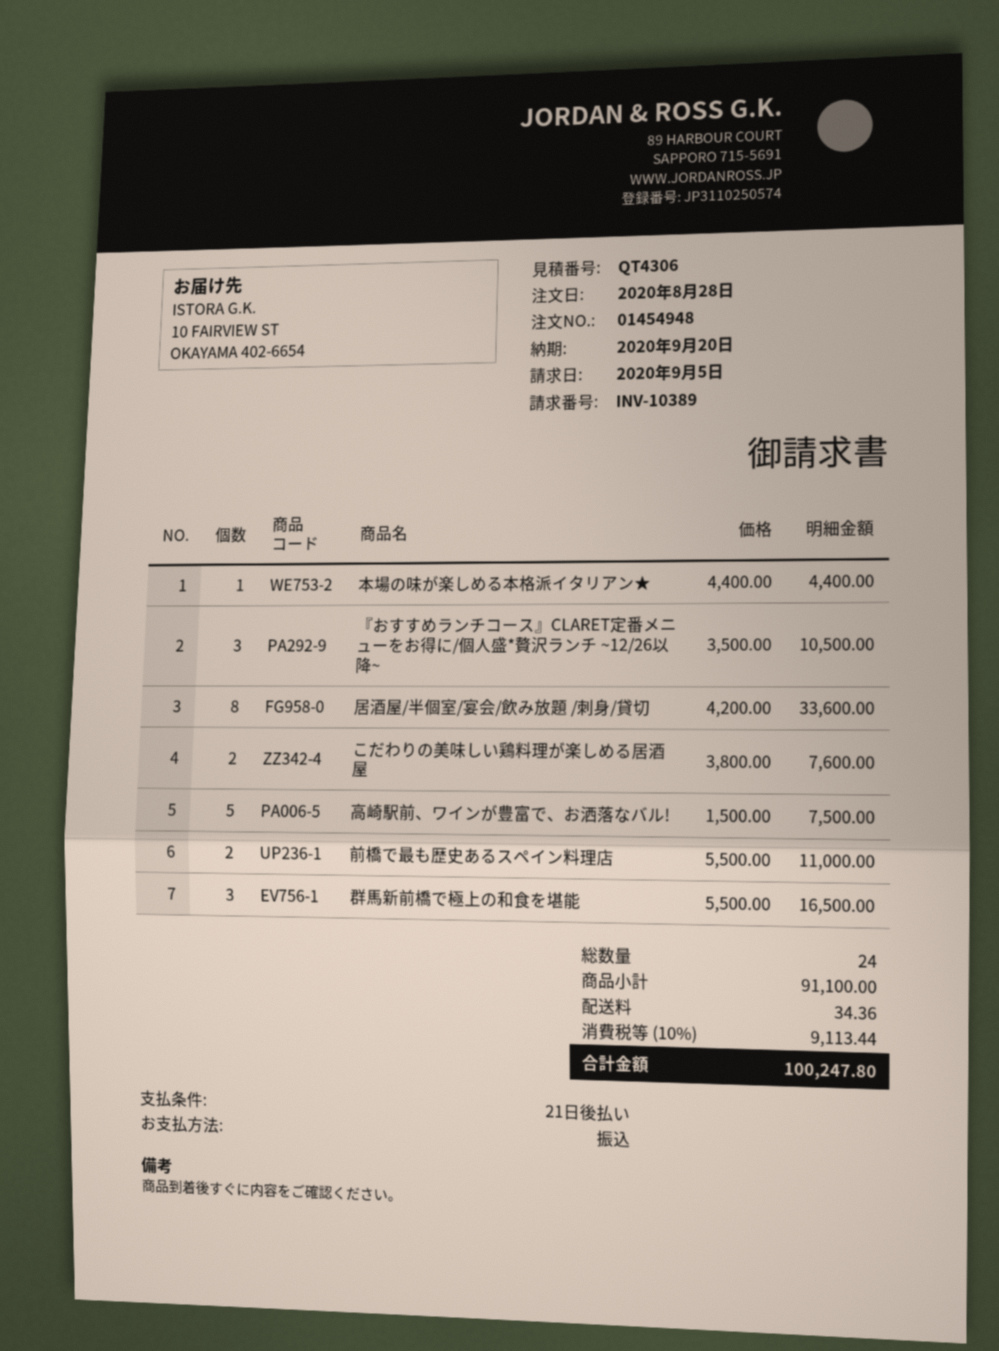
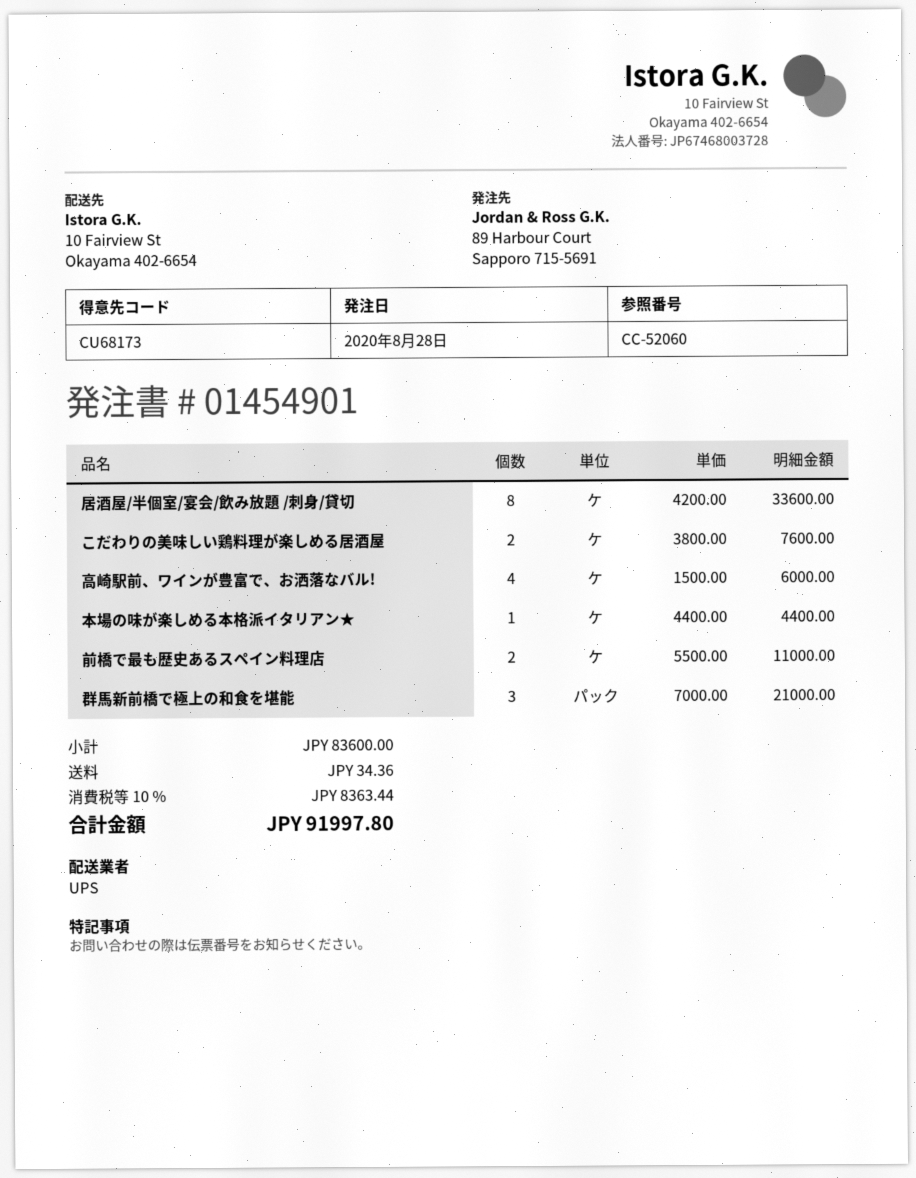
order number: 01454948 -> 01454901
『おすすめランチコース』CLARET定番メニューをお得に/個人盛*贅沢ランチ ~12/26以降~: 3 x 3500.00 = 10500.00 -> none
高崎駅前、ワインが豊富で、お洒落なバル!: 5 x 1500.00 = 7500.00 -> 4 x 1500.00 = 6000.00
群馬新前橋で極上の和食を堪能: 3 x 5500.00 = 16500.00 -> 3 x 7000.00 = 21000.00
subtotal: 91100.00 -> 83600.00
tax: 10% = 9113.44 -> 10% = 8363.44
total: 100247.80 -> 91997.80

